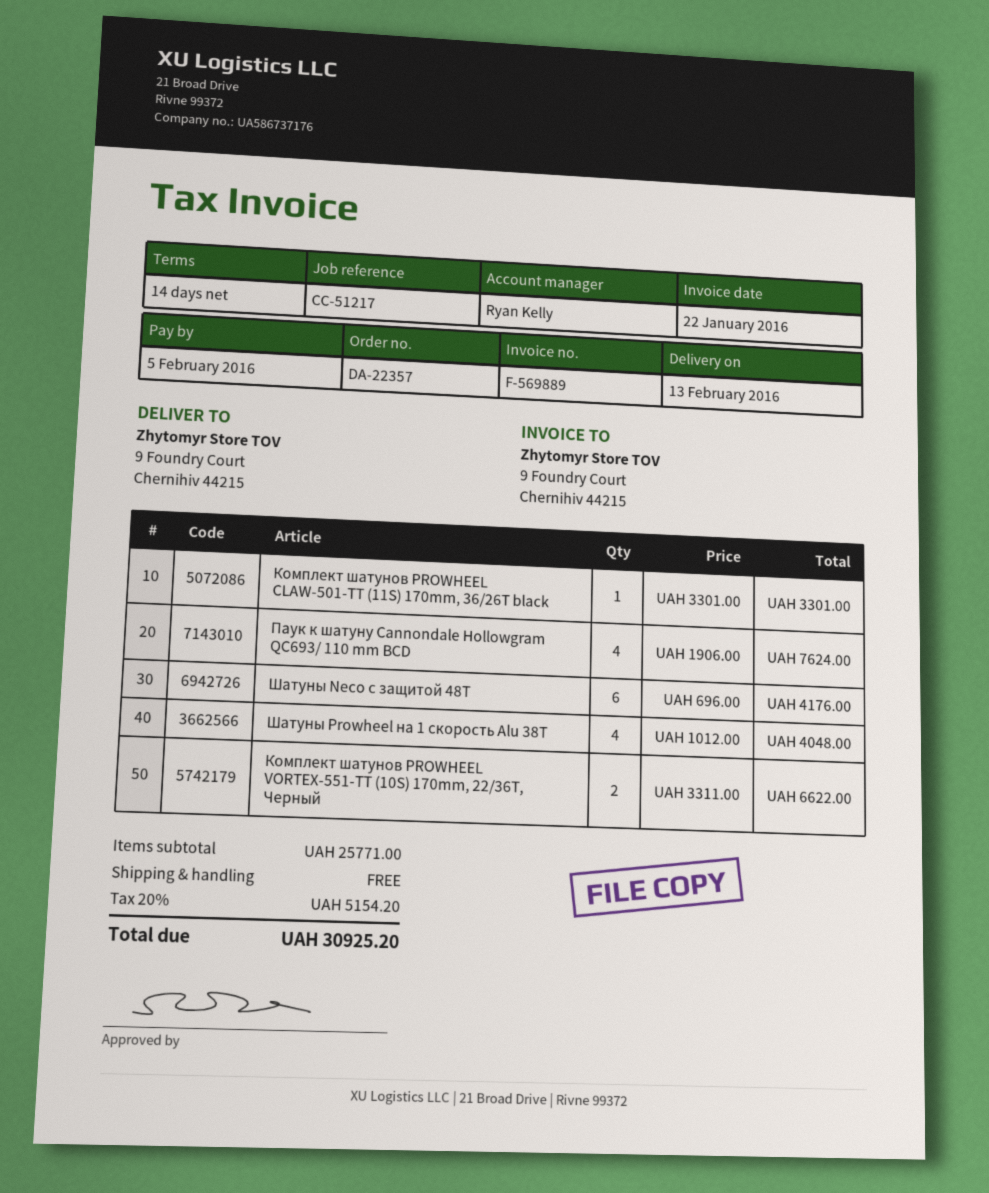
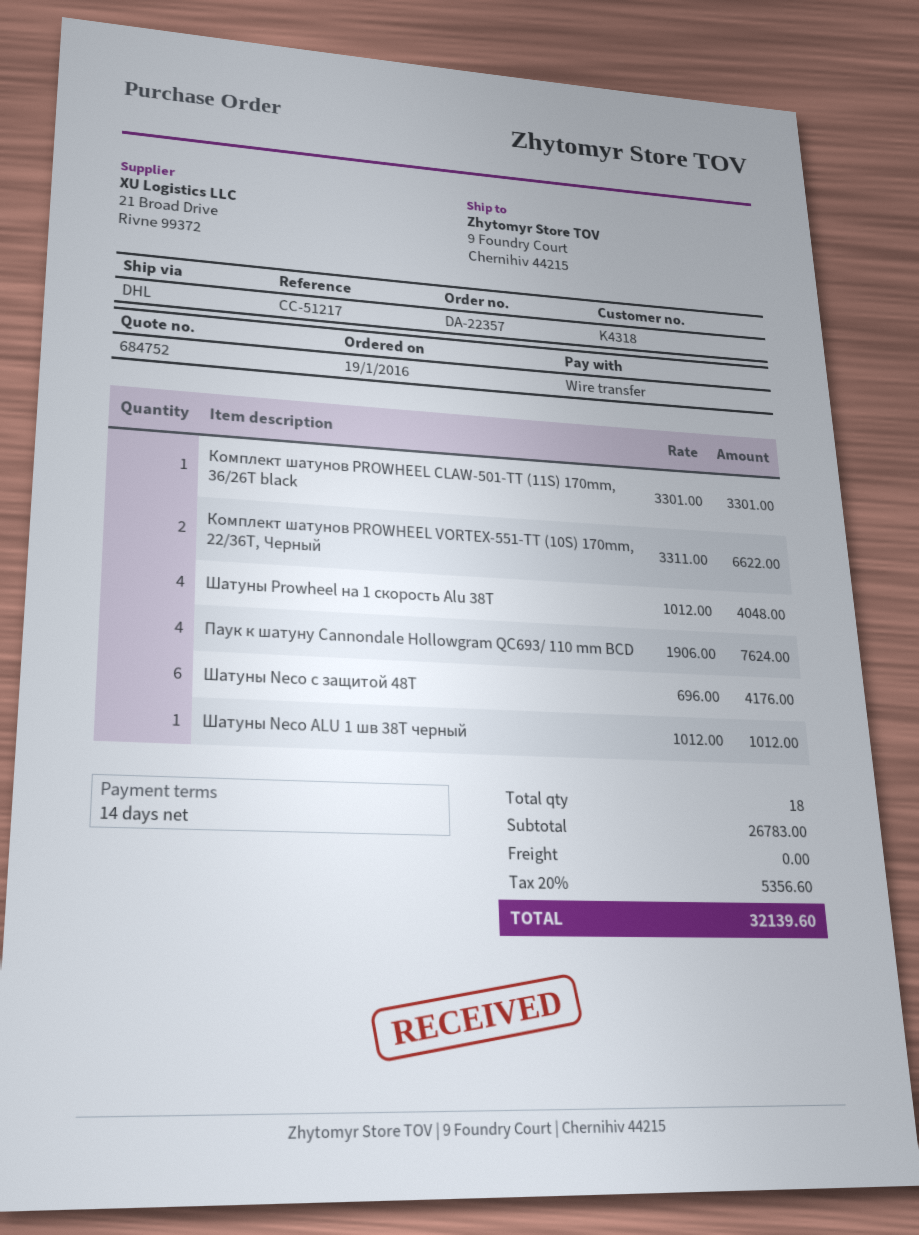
Шатуны Neco ALU 1 шв 38Т черный: none -> 1 x 1012.00 = 1012.00
subtotal: 25771.00 -> 26783.00
tax: 20% = 5154.20 -> 20% = 5356.60
total: 30925.20 -> 32139.60

